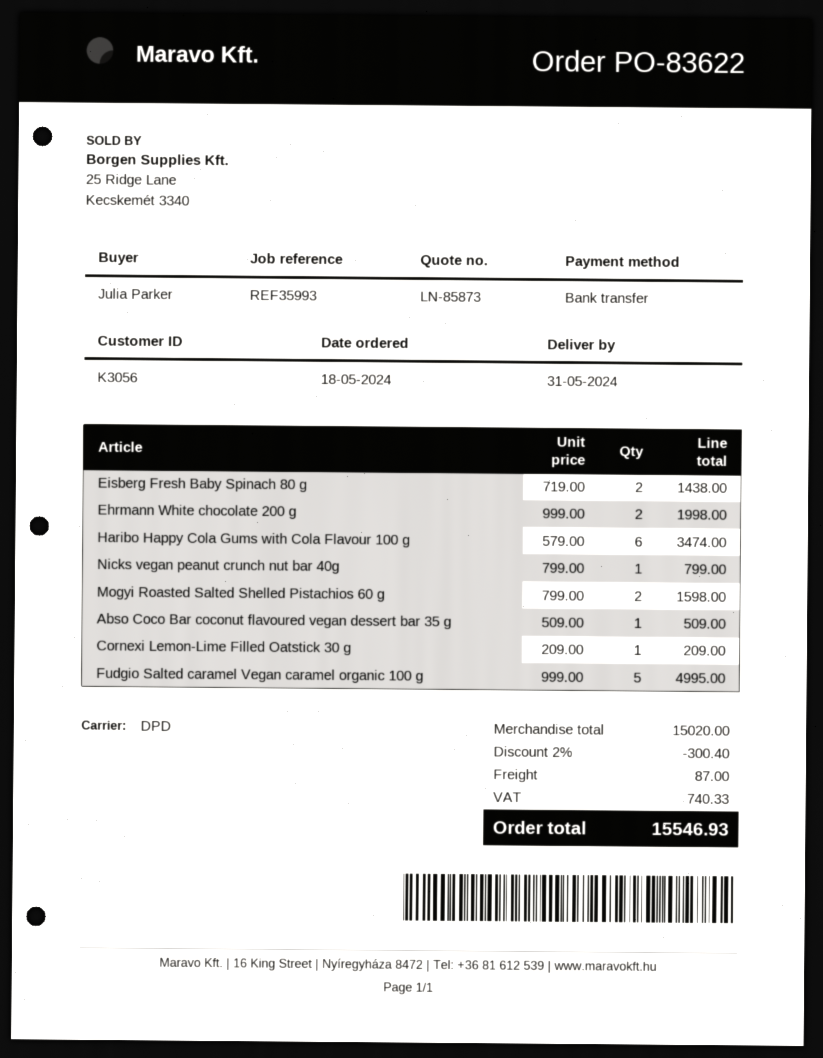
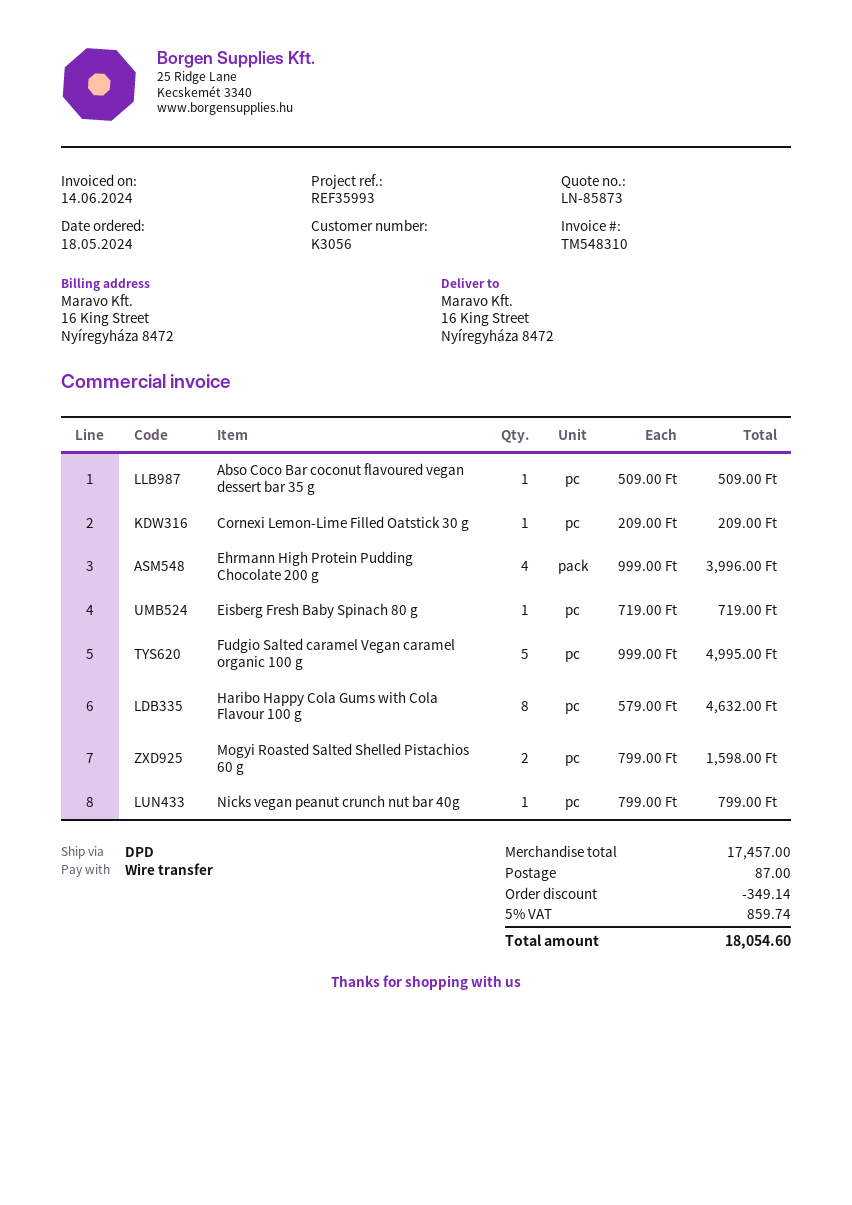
Eisberg Fresh Baby Spinach 80 g: 2 x 719.00 = 1438.00 -> 1 x 719.00 = 719.00
Ehrmann White chocolate 200 g: 2 x 999.00 = 1998.00 -> none
Haribo Happy Cola Gums with Cola Flavour 100 g: 6 x 579.00 = 3474.00 -> 8 x 579.00 = 4632.00
Ehrmann High Protein Pudding Chocolate 200 g: none -> 4 x 999.00 = 3996.00
subtotal: 15020.00 -> 17457.00
discount: 300.40 -> 349.14
tax: 740.33 -> 859.74
total: 15546.93 -> 18054.60

